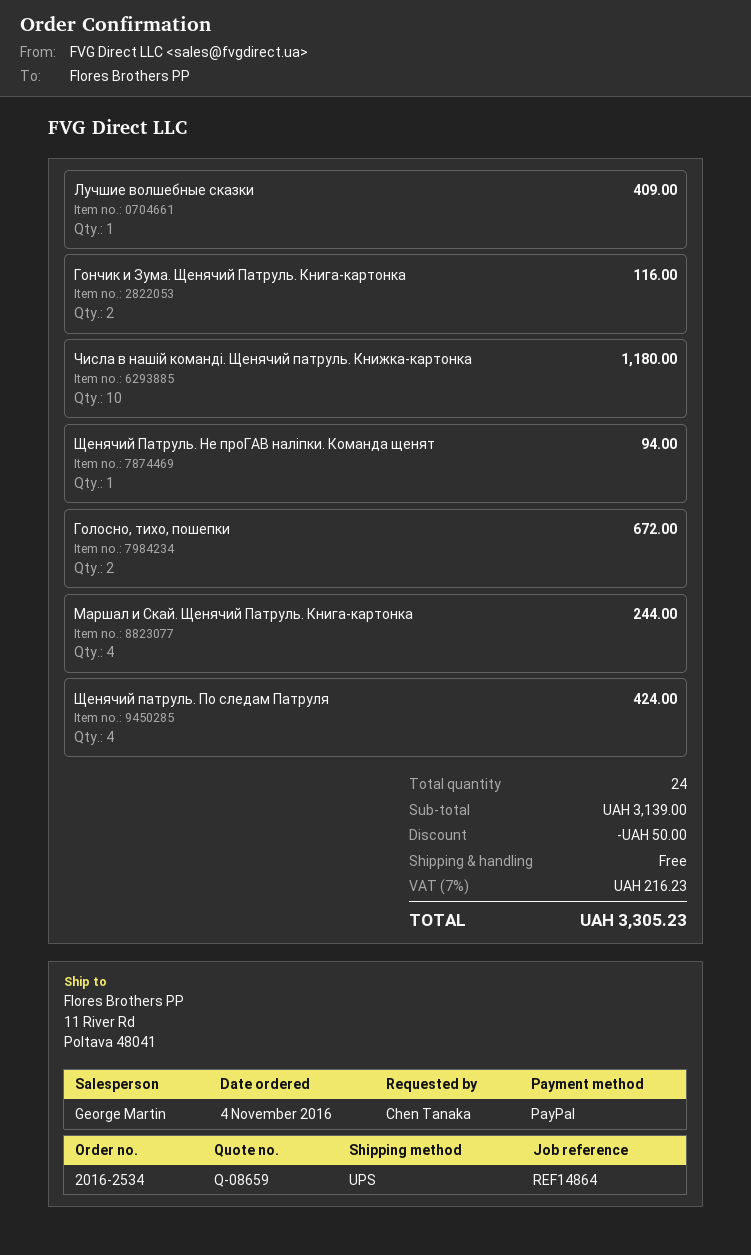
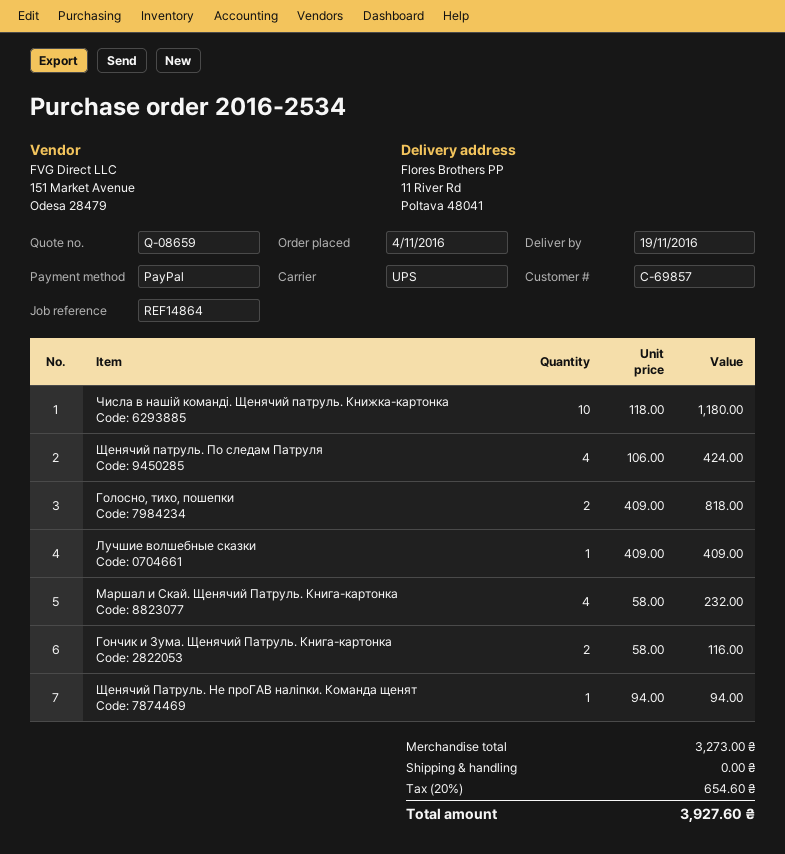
Голосно, тихо, пошепки: 2 for 672.00 -> 2 for 818.00
Маршал и Скай. Щенячий Патруль. Книга-картонка: 4 for 244.00 -> 4 for 232.00
subtotal: 3139.00 -> 3273.00
discount: 50.00 -> none
tax: 7% = 216.23 -> 20% = 654.60
total: 3305.23 -> 3927.60

